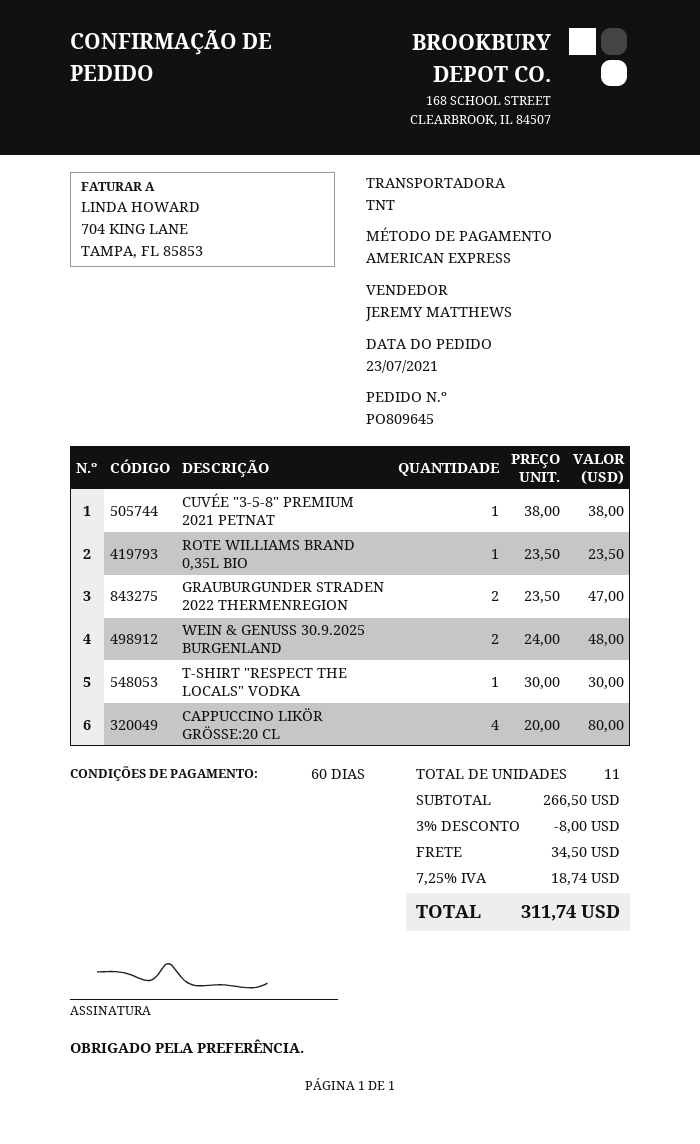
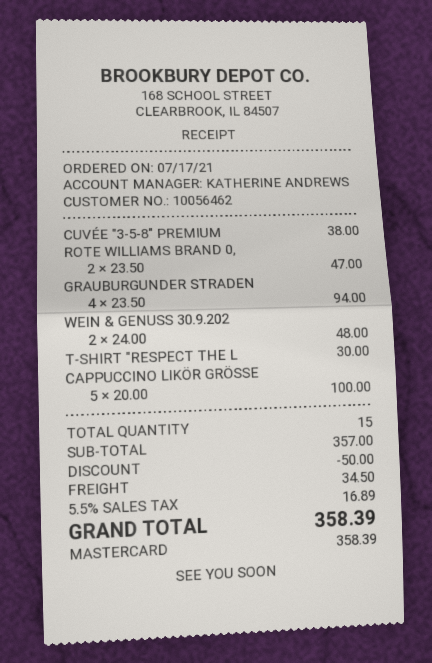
order date: 2021-07-23 -> 2021-07-17
sales rep: JEREMY MATTHEWS -> KATHERINE ANDREWS
payment method: American Express -> Mastercard
ROTE WILLIAMS BRAND 0,35L BIO: 1 x 23.50 = 23.50 -> 2 x 23.50 = 47.00
GRAUBURGUNDER STRADEN 2022 THERMENREGION: 2 x 23.50 = 47.00 -> 4 x 23.50 = 94.00
CAPPUCCINO LIKÖR GRÖSSE:20 CL: 4 x 20.00 = 80.00 -> 5 x 20.00 = 100.00
total quantity: 11 -> 15
subtotal: 266.50 -> 357.00
discount: 8.00 -> 50.00
tax: 7.25% = 18.74 -> 5.5% = 16.89
total: 311.74 -> 358.39

